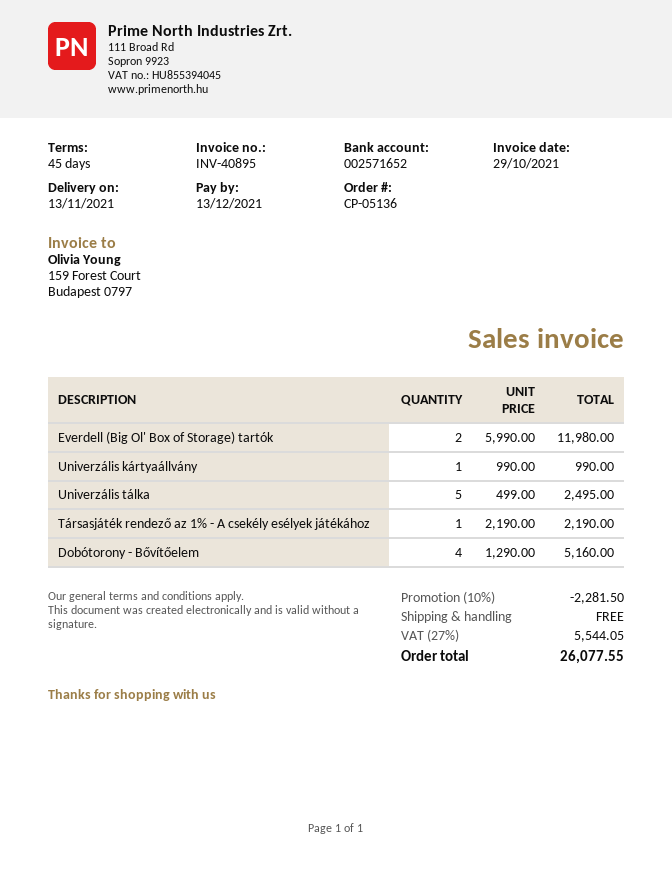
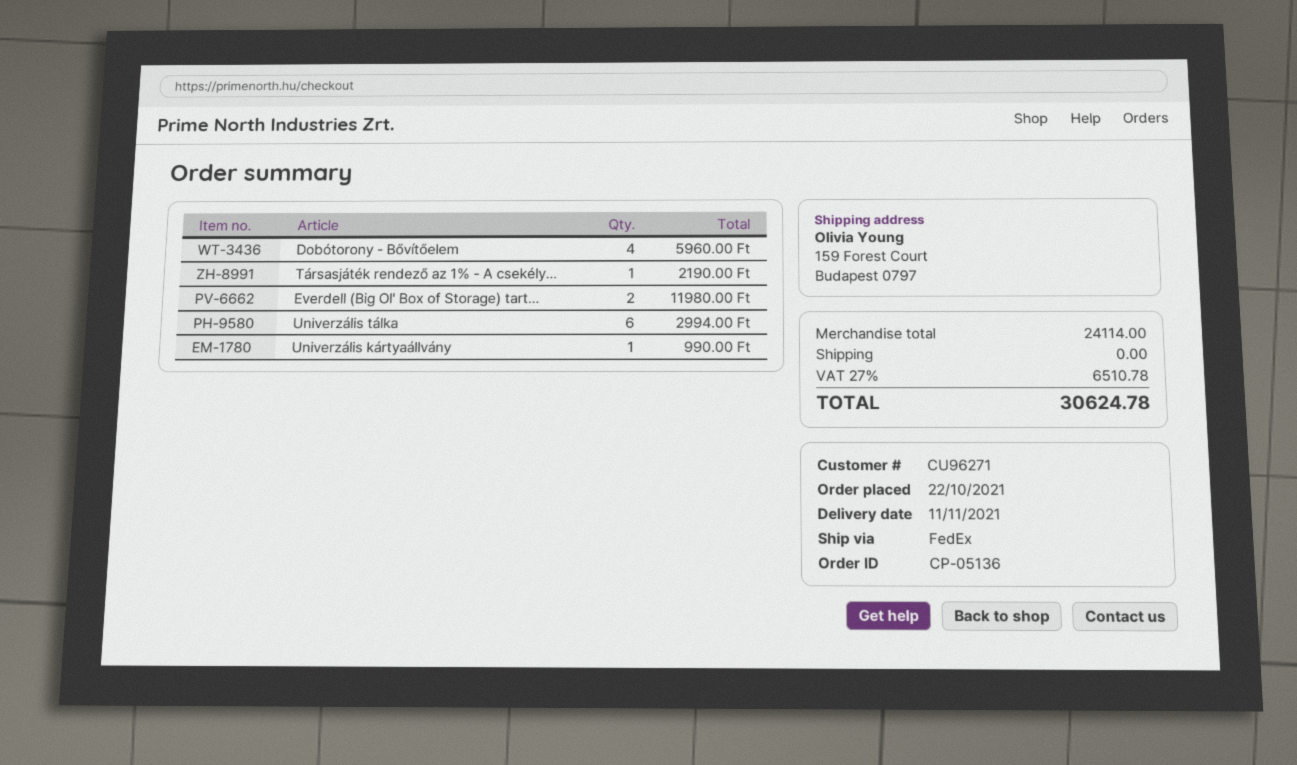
delivery date: 2021-11-13 -> 2021-11-11
Univerzális tálka: 5 for 2495.00 -> 6 for 2994.00
Dobótorony - Bővítőelem: 4 for 5160.00 -> 4 for 5960.00
discount: 10% = 2281.50 -> none
tax: 27% = 5544.05 -> 27% = 6510.78
total: 26077.55 -> 30624.78

